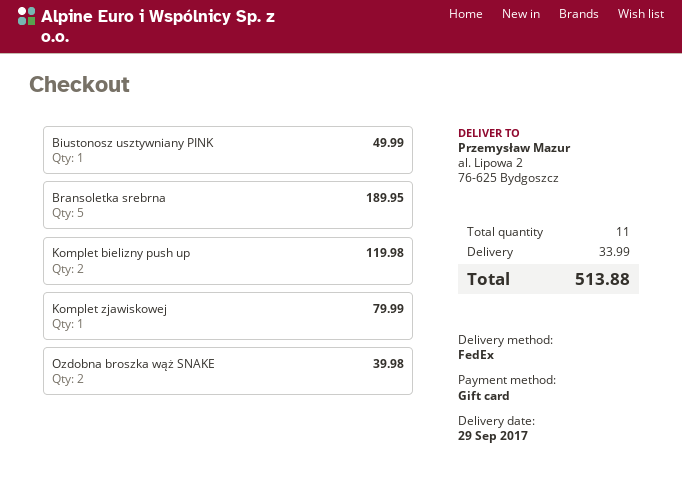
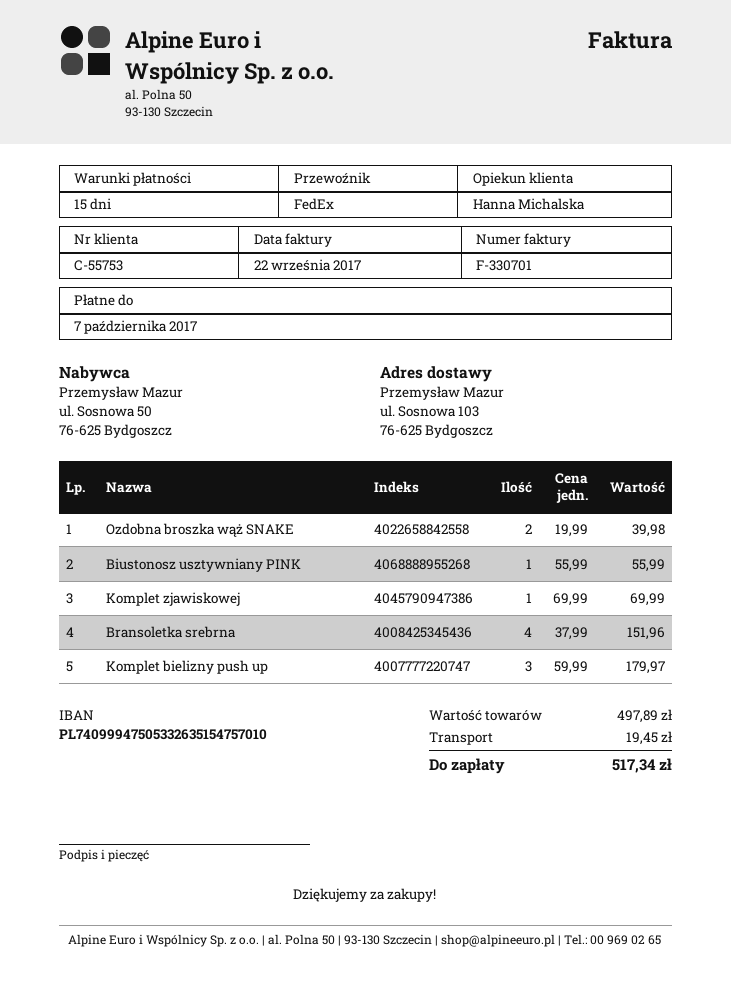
ship to: al. Lipowa 2, 76-625 Bydgoszcz -> ul. Sosnowa 103, 76-625 Bydgoszcz
Biustonosz usztywniany PINK: 1 for 49.99 -> 1 for 55.99
Bransoletka srebrna: 5 for 189.95 -> 4 for 151.96
Komplet bielizny push up: 2 for 119.98 -> 3 for 179.97
Komplet zjawiskowej: 1 for 79.99 -> 1 for 69.99
shipping: 33.99 -> 19.45
total: 513.88 -> 517.34

